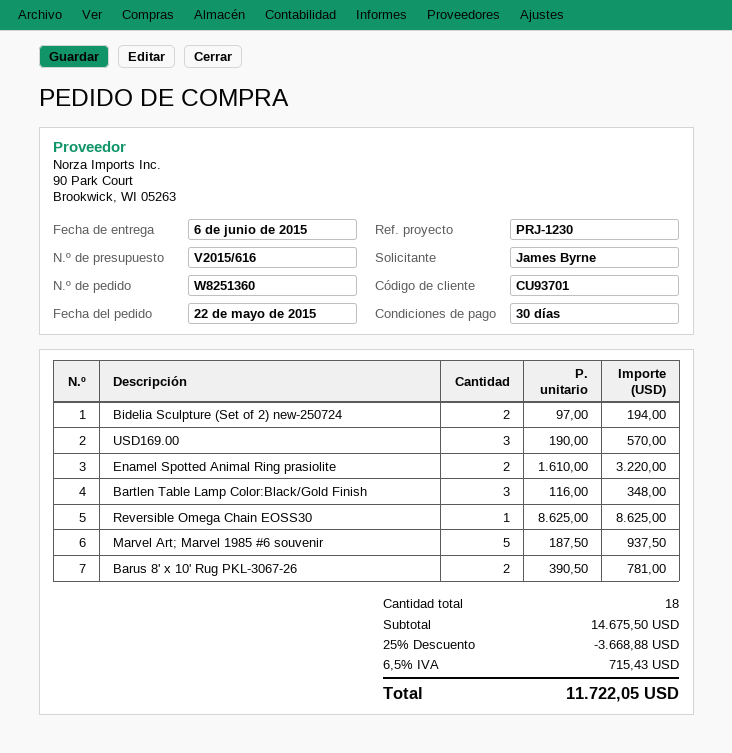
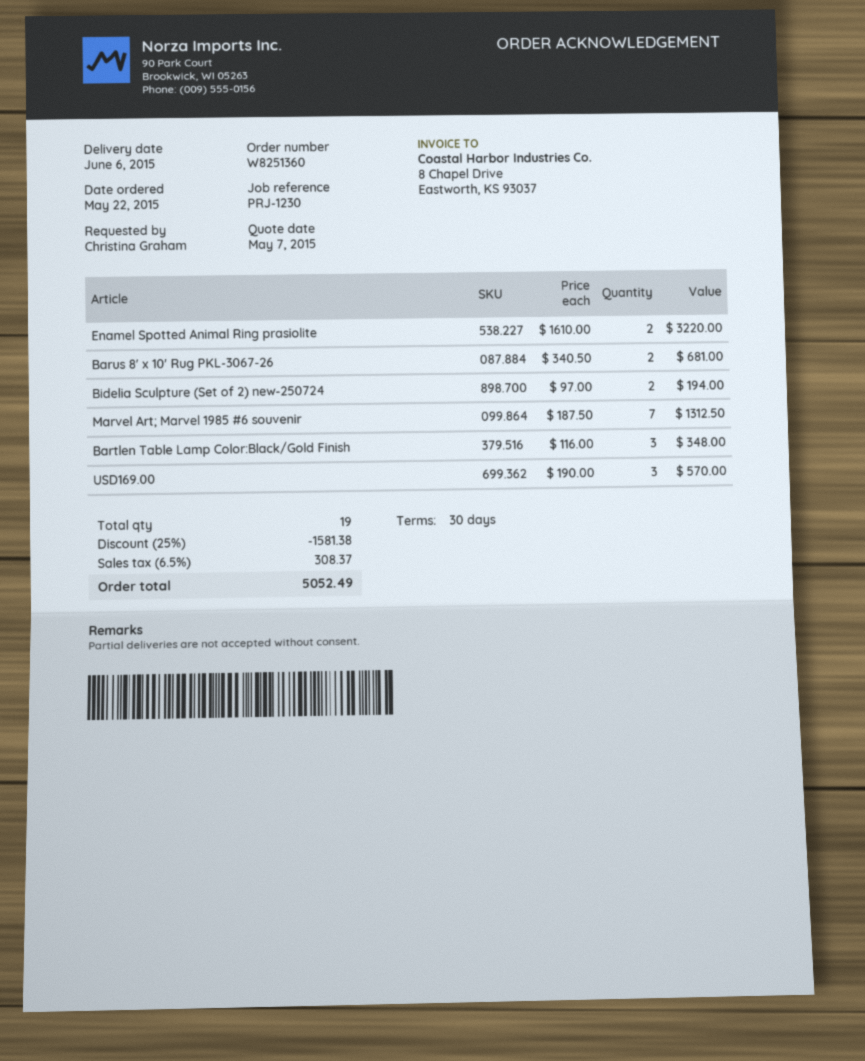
ordered by: James Byrne -> Christina Graham
Reversible Omega Chain EOSS30: 1 x 8625.00 = 8625.00 -> none
Marvel Art; Marvel 1985 #6 souvenir: 5 x 187.50 = 937.50 -> 7 x 187.50 = 1312.50
Barus 8' x 10' Rug PKL-3067-26: 2 x 390.50 = 781.00 -> 2 x 340.50 = 681.00
total quantity: 18 -> 19
discount: 25% = 3668.88 -> 25% = 1581.38
tax: 6.5% = 715.43 -> 6.5% = 308.37
total: 11722.05 -> 5052.49

